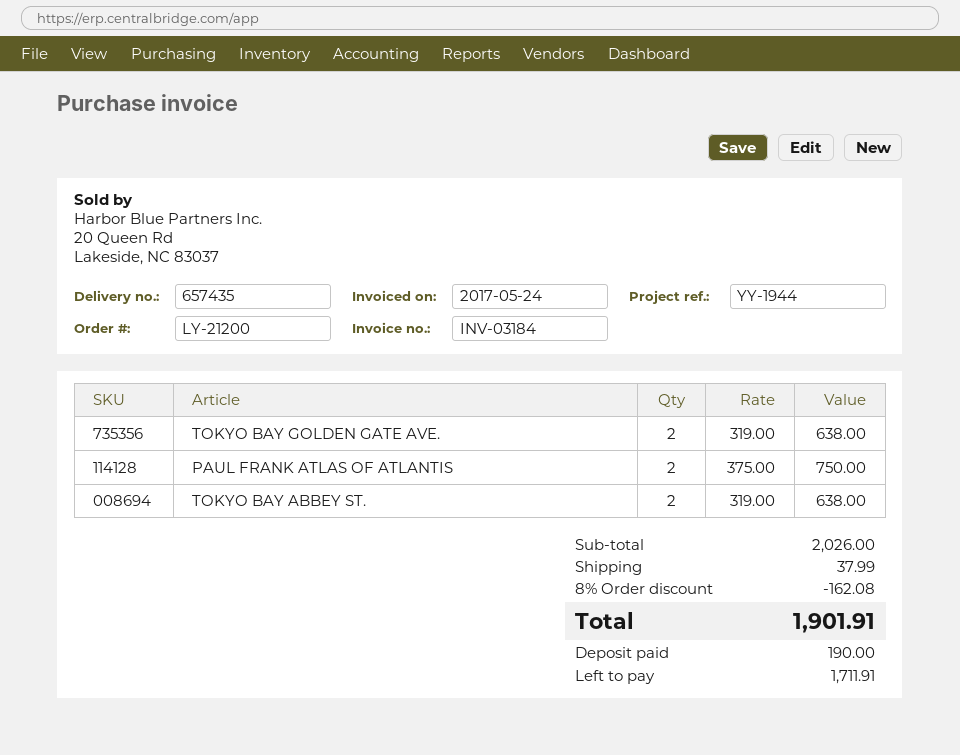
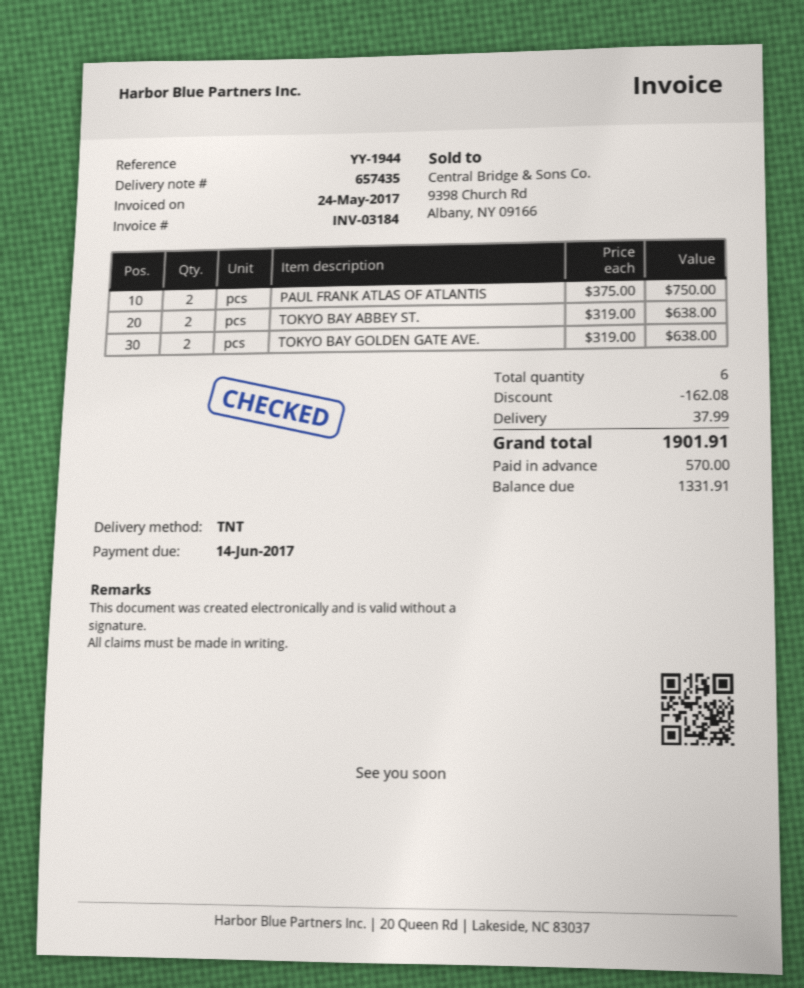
deposit: 190.00 -> 570.00
balance: 1711.91 -> 1331.91

